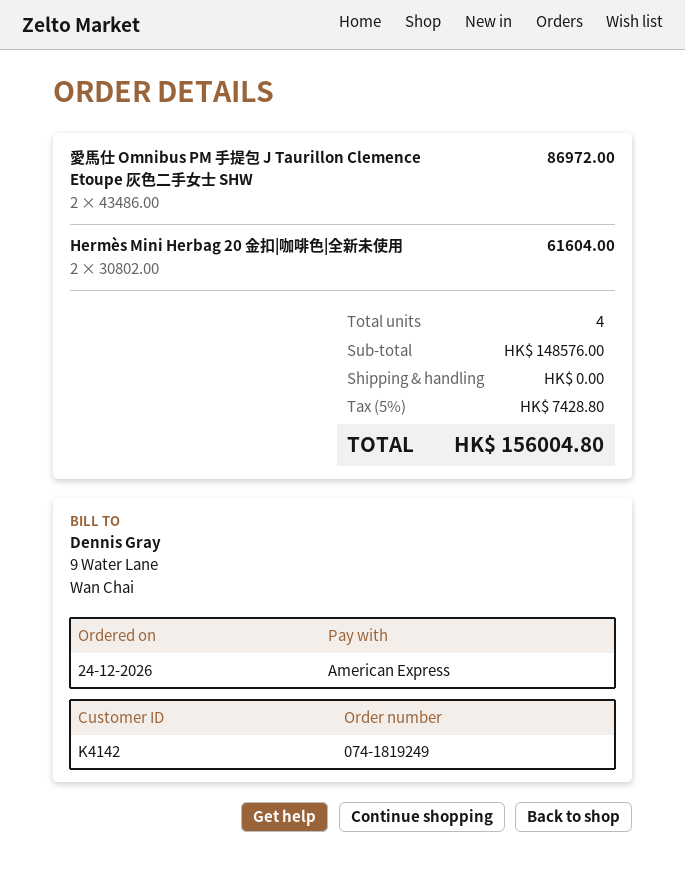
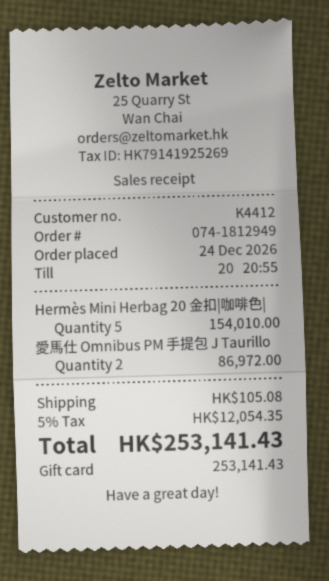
order number: 074-1819249 -> 074-1812949
customer number: K4142 -> K4412
payment method: American Express -> gift card
Hermès Mini Herbag 20 金扣|咖啡色|全新未使用: 2 for 61604.00 -> 5 for 154010.00
shipping: 0.00 -> 105.08
tax: 5% = 7428.80 -> 5% = 12054.35
total: 156004.80 -> 253141.43

